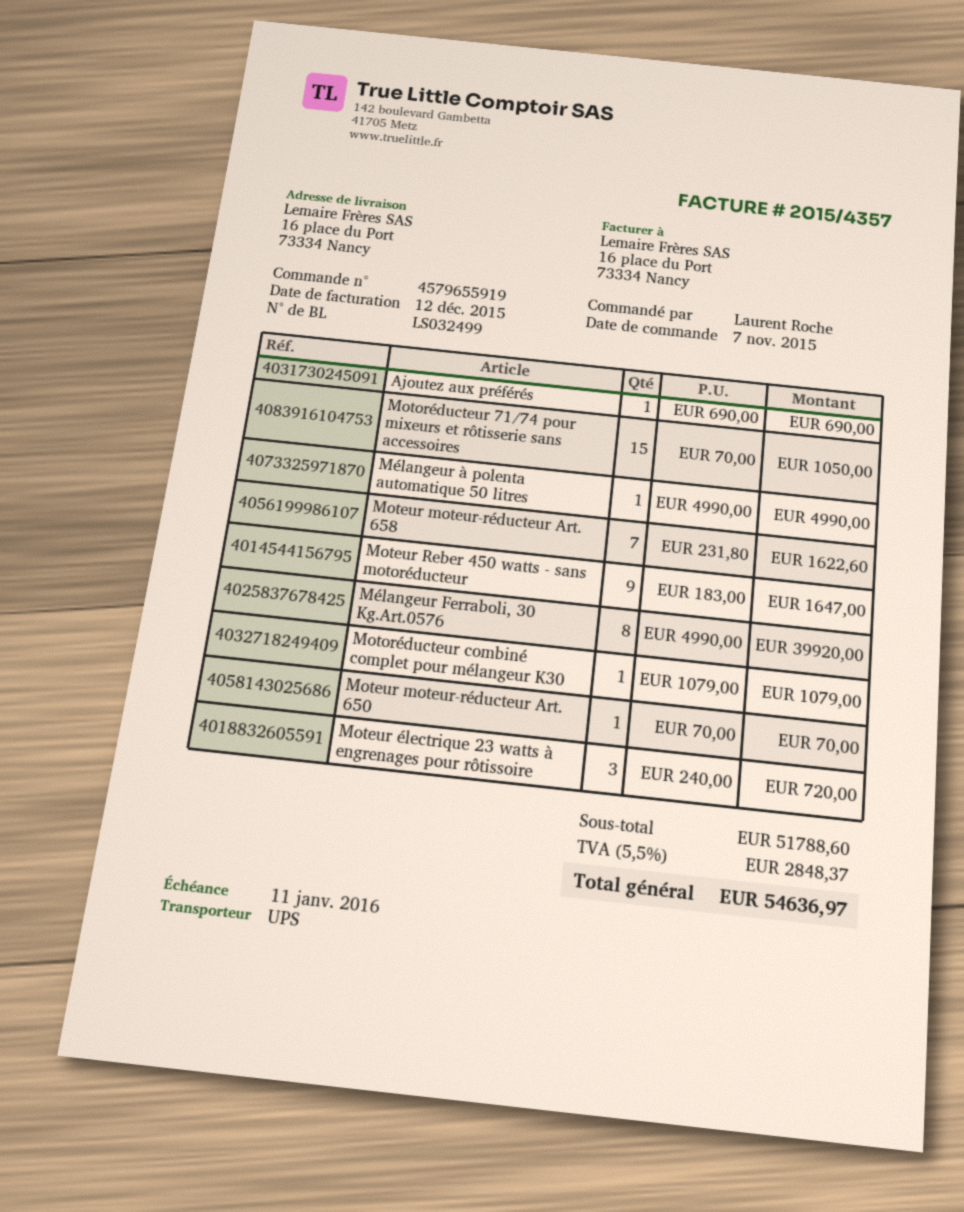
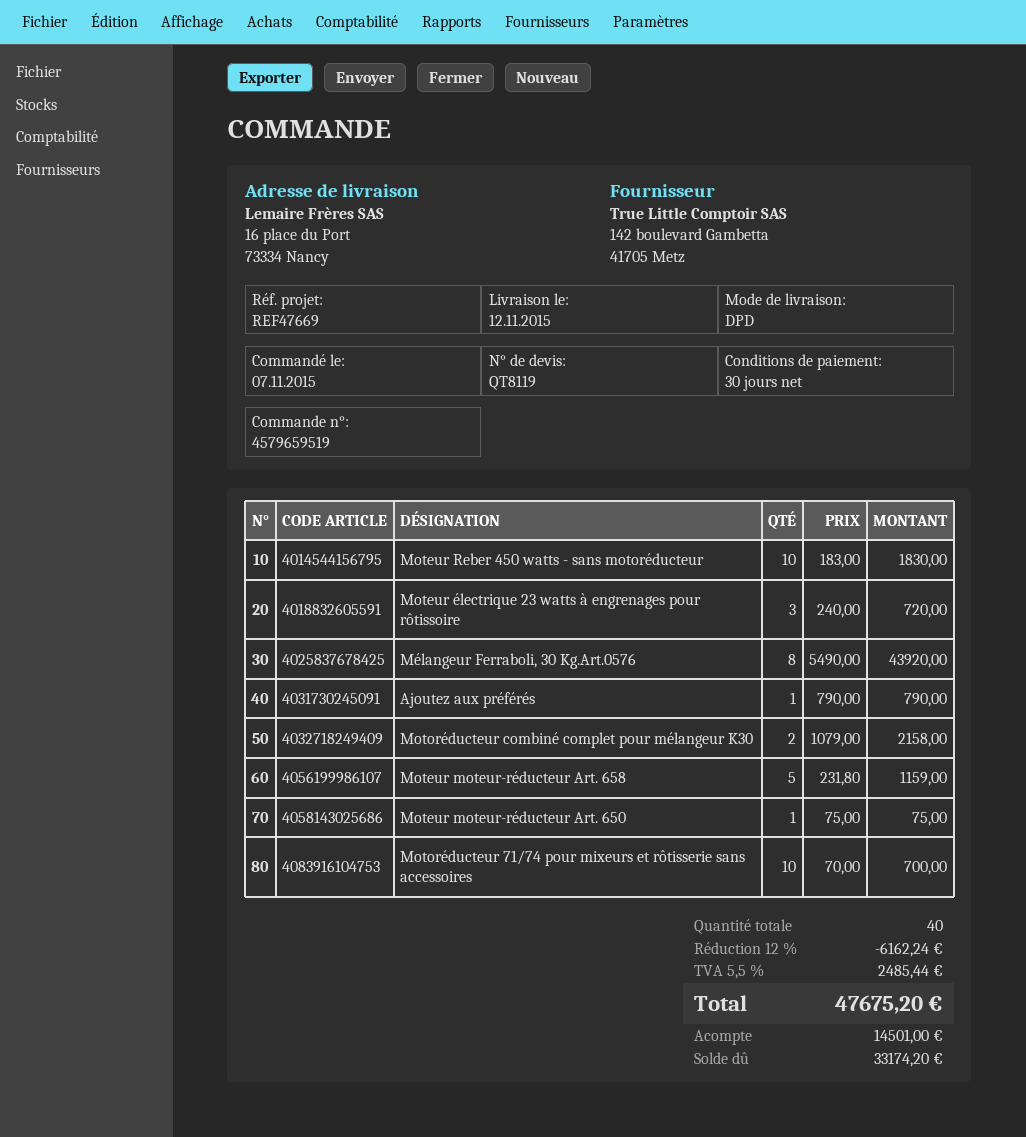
order number: 4579655919 -> 4579659519
shipping method: UPS -> DPD
Ajoutez aux préférés: 1 x 690.00 = 690.00 -> 1 x 790.00 = 790.00
Motoréducteur 71/74 pour mixeurs et rôtisserie sans accessoires: 15 x 70.00 = 1050.00 -> 10 x 70.00 = 700.00
Mélangeur à polenta automatique 50 litres: 1 x 4990.00 = 4990.00 -> none
Moteur moteur-réducteur Art. 658: 7 x 231.80 = 1622.60 -> 5 x 231.80 = 1159.00
Moteur Reber 450 watts - sans motoréducteur: 9 x 183.00 = 1647.00 -> 10 x 183.00 = 1830.00
Mélangeur Ferraboli, 30 Kg.Art.0576: 8 x 4990.00 = 39920.00 -> 8 x 5490.00 = 43920.00
Motoréducteur combiné complet pour mélangeur K30: 1 x 1079.00 = 1079.00 -> 2 x 1079.00 = 2158.00
Moteur moteur-réducteur Art. 650: 1 x 70.00 = 70.00 -> 1 x 75.00 = 75.00
discount: none -> 12% = 6162.24
tax: 5.5% = 2848.37 -> 5.5% = 2485.44
total: 54636.97 -> 47675.20

